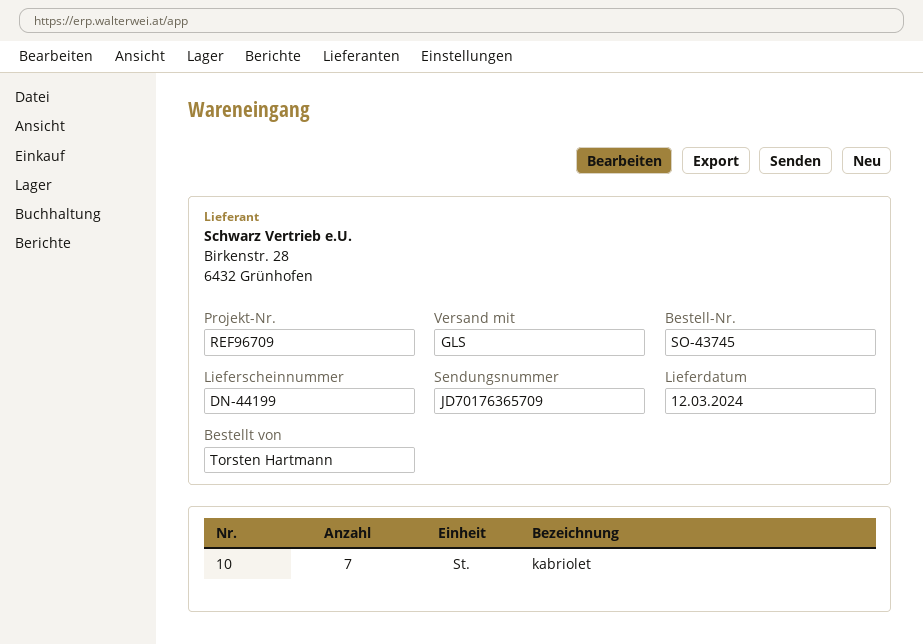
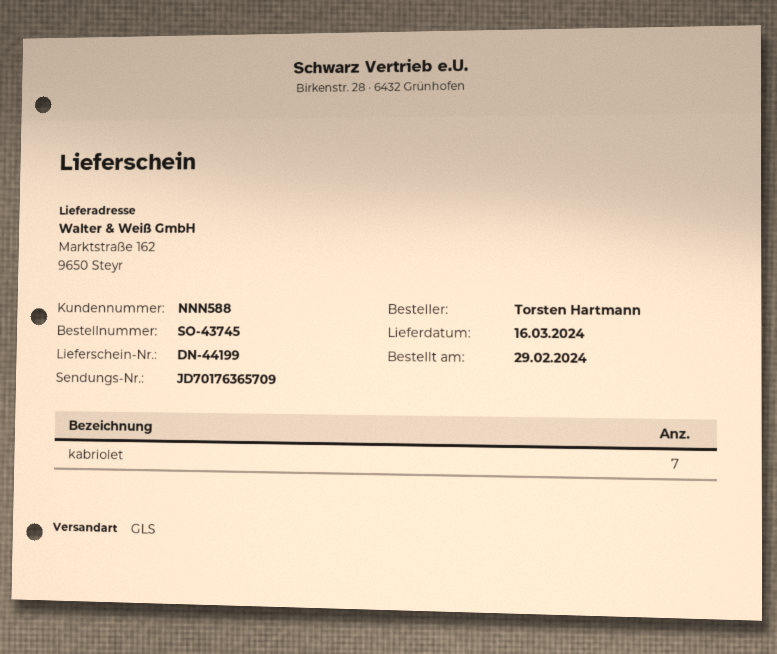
delivery date: 2024-03-12 -> 2024-03-16

